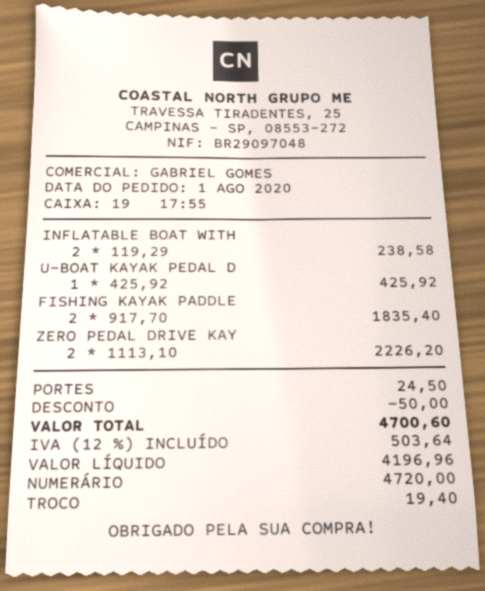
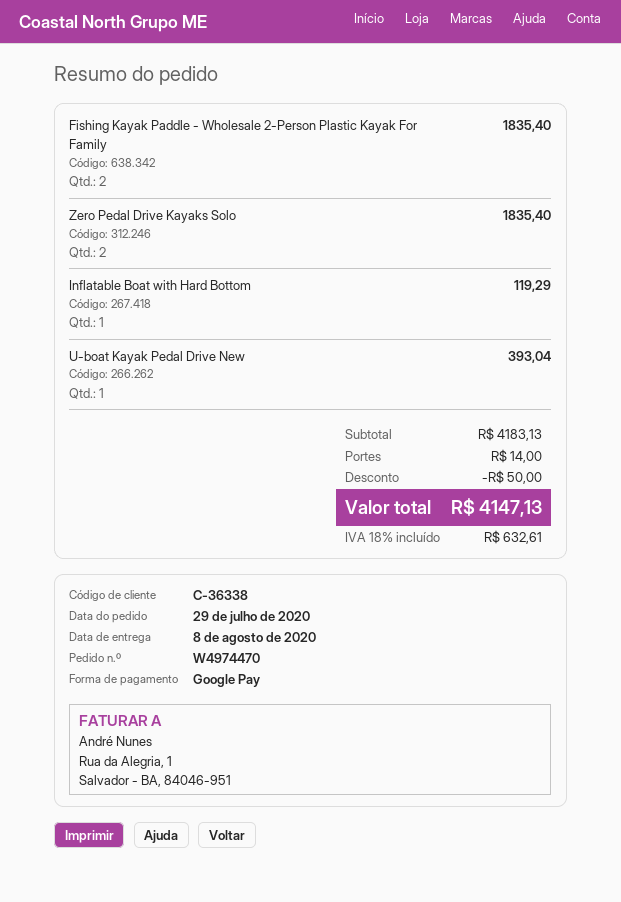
order date: 2020-08-01 -> 2020-07-29
payment method: cash -> Google Pay
INFLATABLE BOAT WITH: 2 for 238.58 -> 1 for 119.29
U-BOAT KAYAK PEDAL D: 1 for 425.92 -> 1 for 393.04
ZERO PEDAL DRIVE KAY: 2 for 2226.20 -> 2 for 1835.40
shipping: 24.50 -> 14.00
tax: 12% = 503.64 -> 18% = 632.61
total: 4700.60 -> 4147.13

